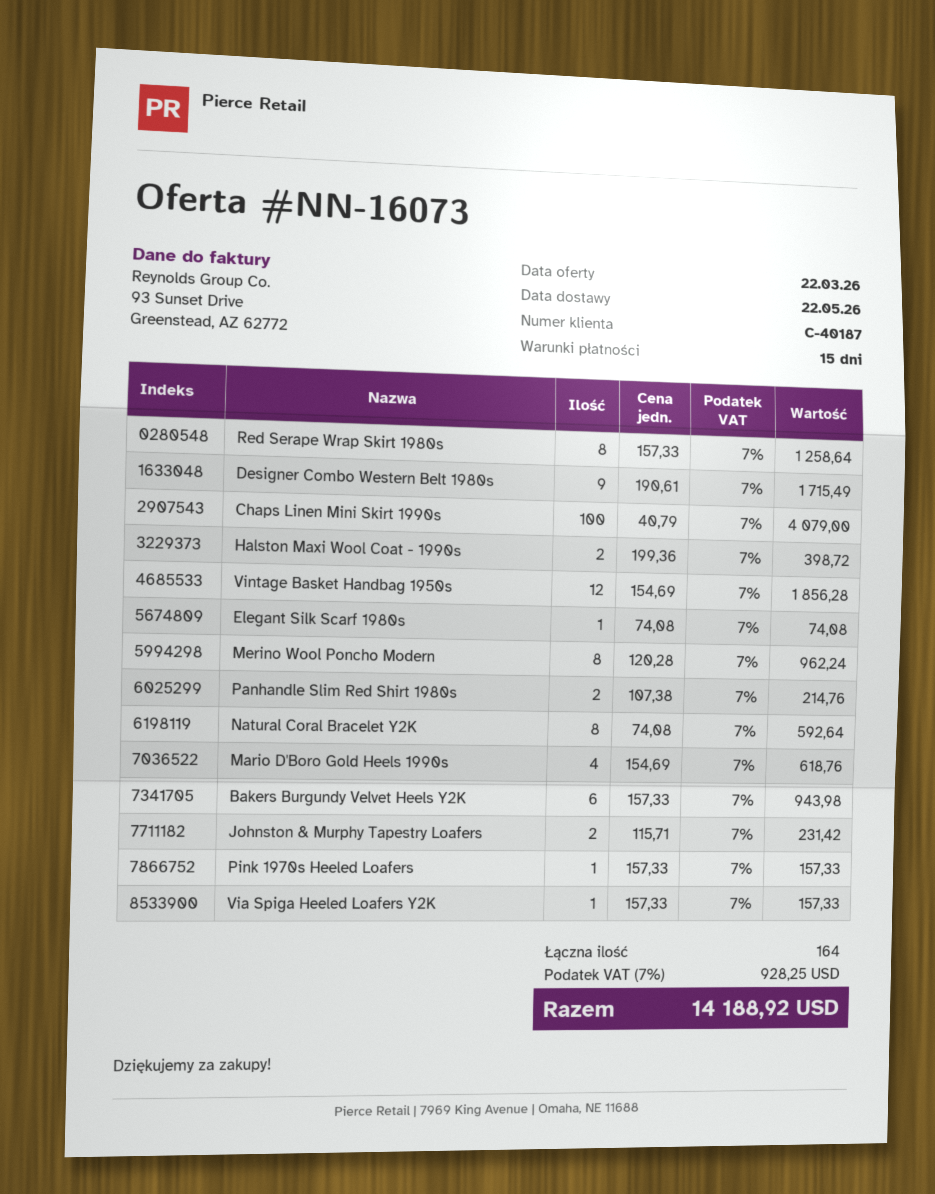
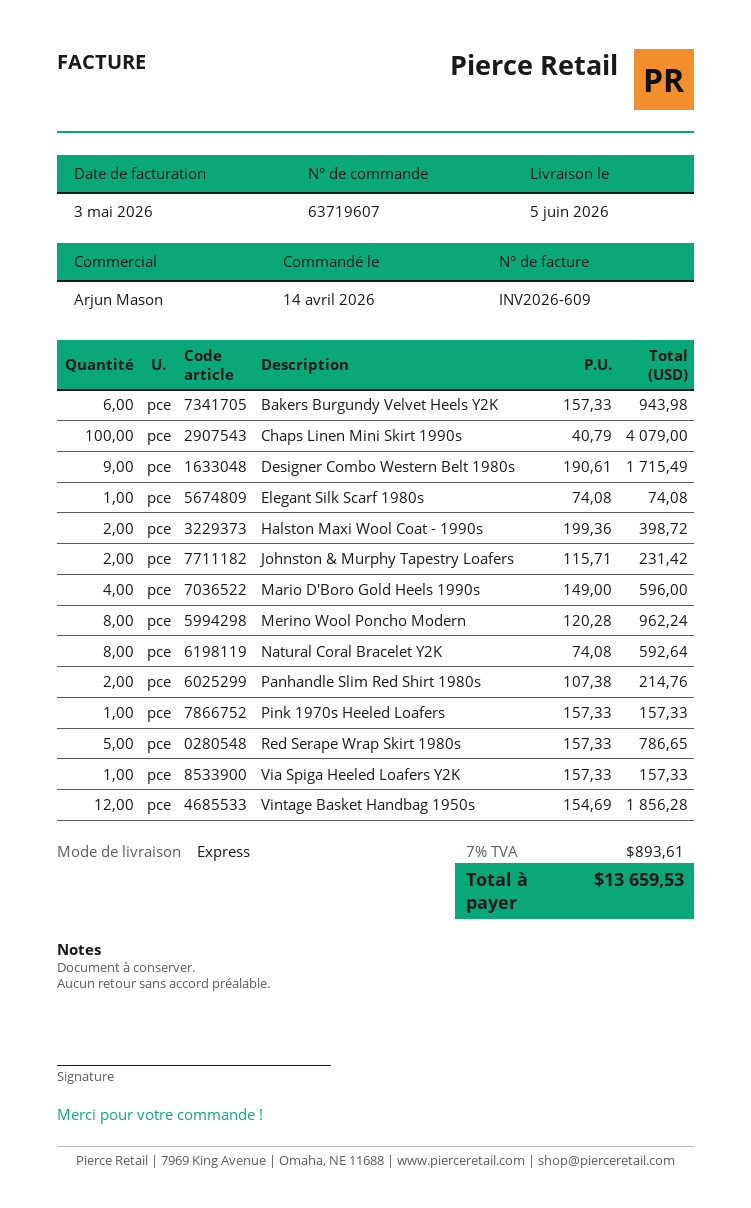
delivery date: 2026-05-22 -> 2026-06-05
Red Serape Wrap Skirt 1980s: 8 x 157.33 = 1258.64 -> 5 x 157.33 = 786.65
Mario D'Boro Gold Heels 1990s: 4 x 154.69 = 618.76 -> 4 x 149.00 = 596.00
tax: 7% = 928.25 -> 7% = 893.61
total: 14188.92 -> 13659.53

